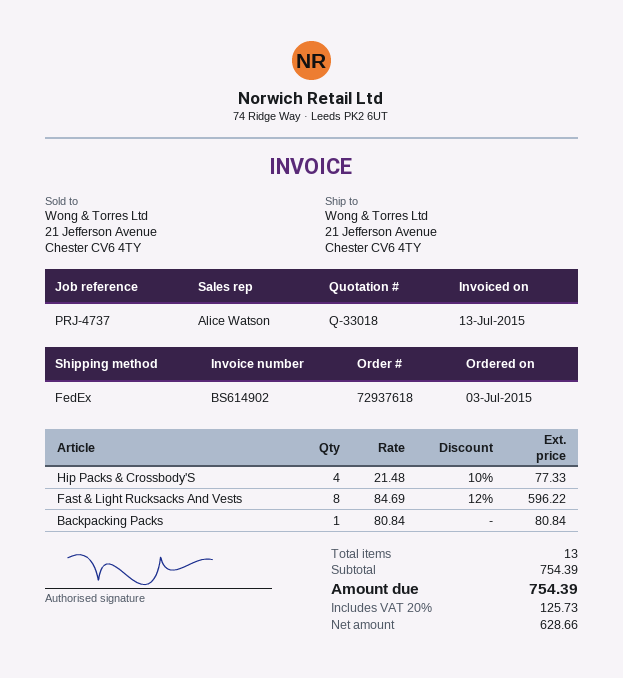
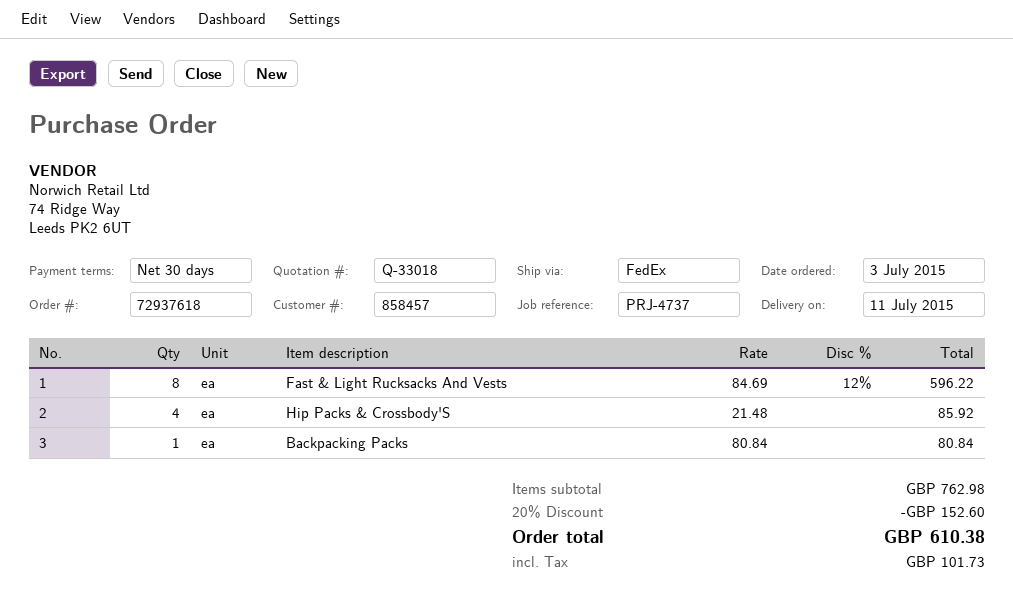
Hip Packs & Crossbody'S: 4 x 21.48 - 10% = 77.33 -> 4 x 21.48 = 85.92
subtotal: 754.39 -> 762.98
discount: none -> 20% = 152.60
tax: 125.73 -> 101.73
total: 754.39 -> 610.38

